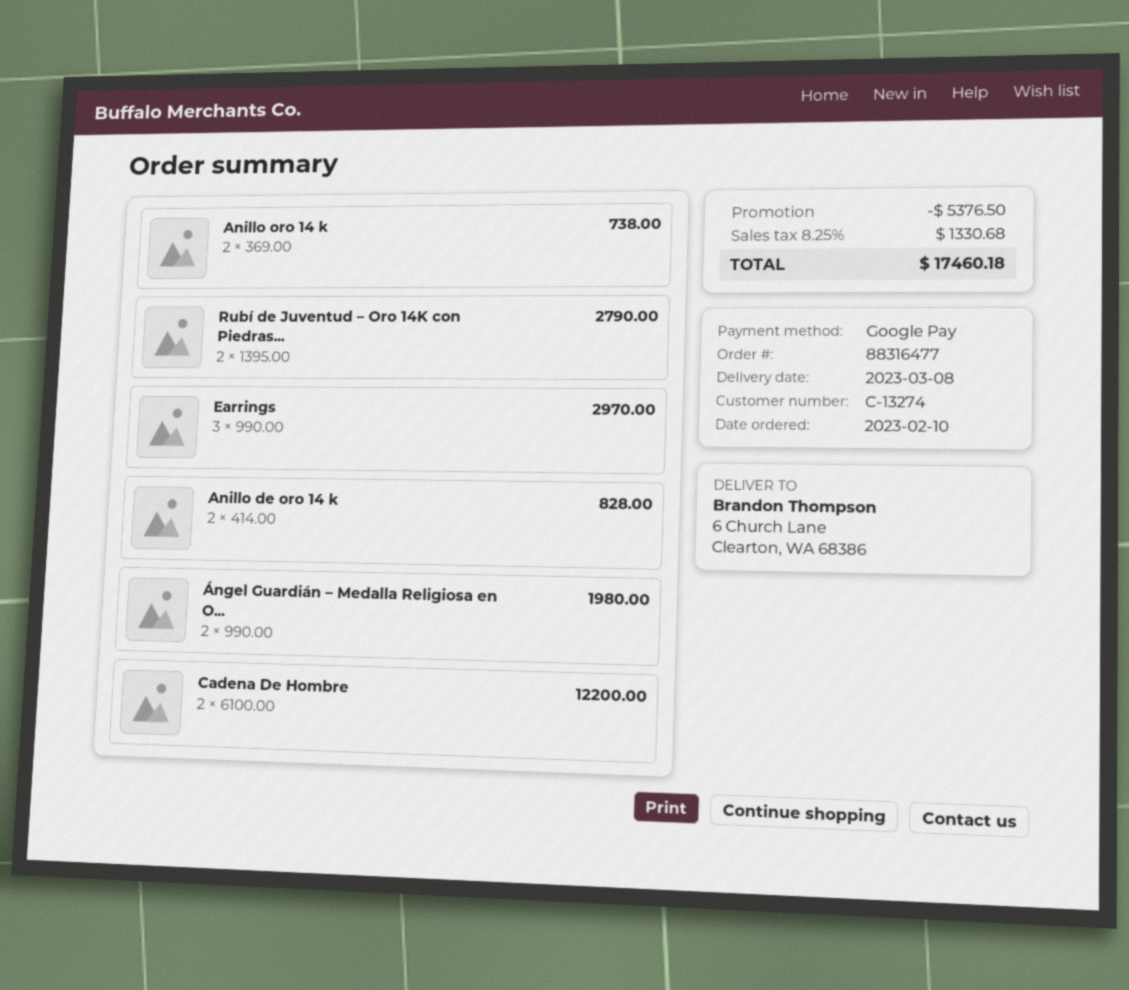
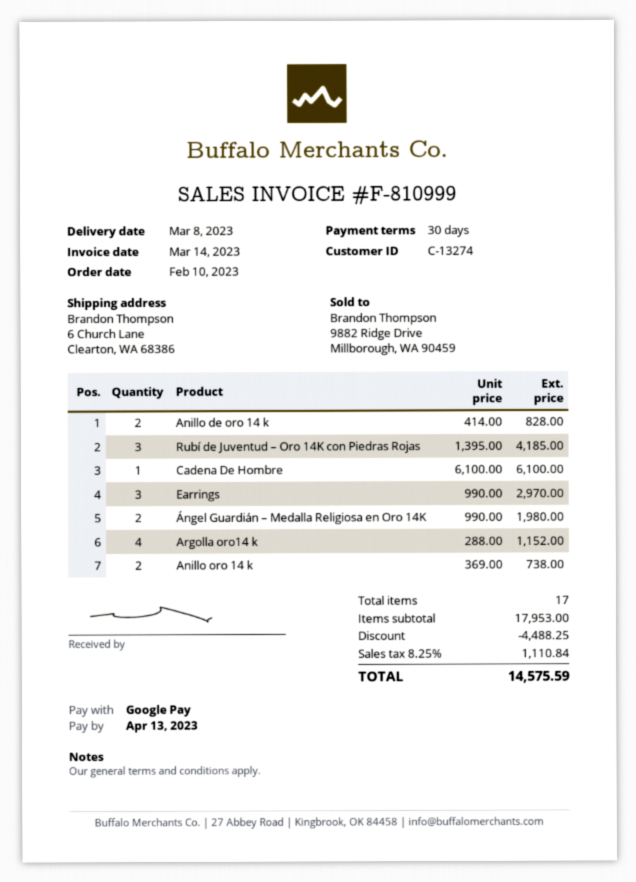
Rubí de Juventud – Oro 14K con Piedras...: 2 x 1395.00 = 2790.00 -> 3 x 1395.00 = 4185.00
Cadena De Hombre: 2 x 6100.00 = 12200.00 -> 1 x 6100.00 = 6100.00
Argolla oro14 k: none -> 4 x 288.00 = 1152.00
discount: 5376.50 -> 4488.25
tax: 8.25% = 1330.68 -> 8.25% = 1110.84
total: 17460.18 -> 14575.59

